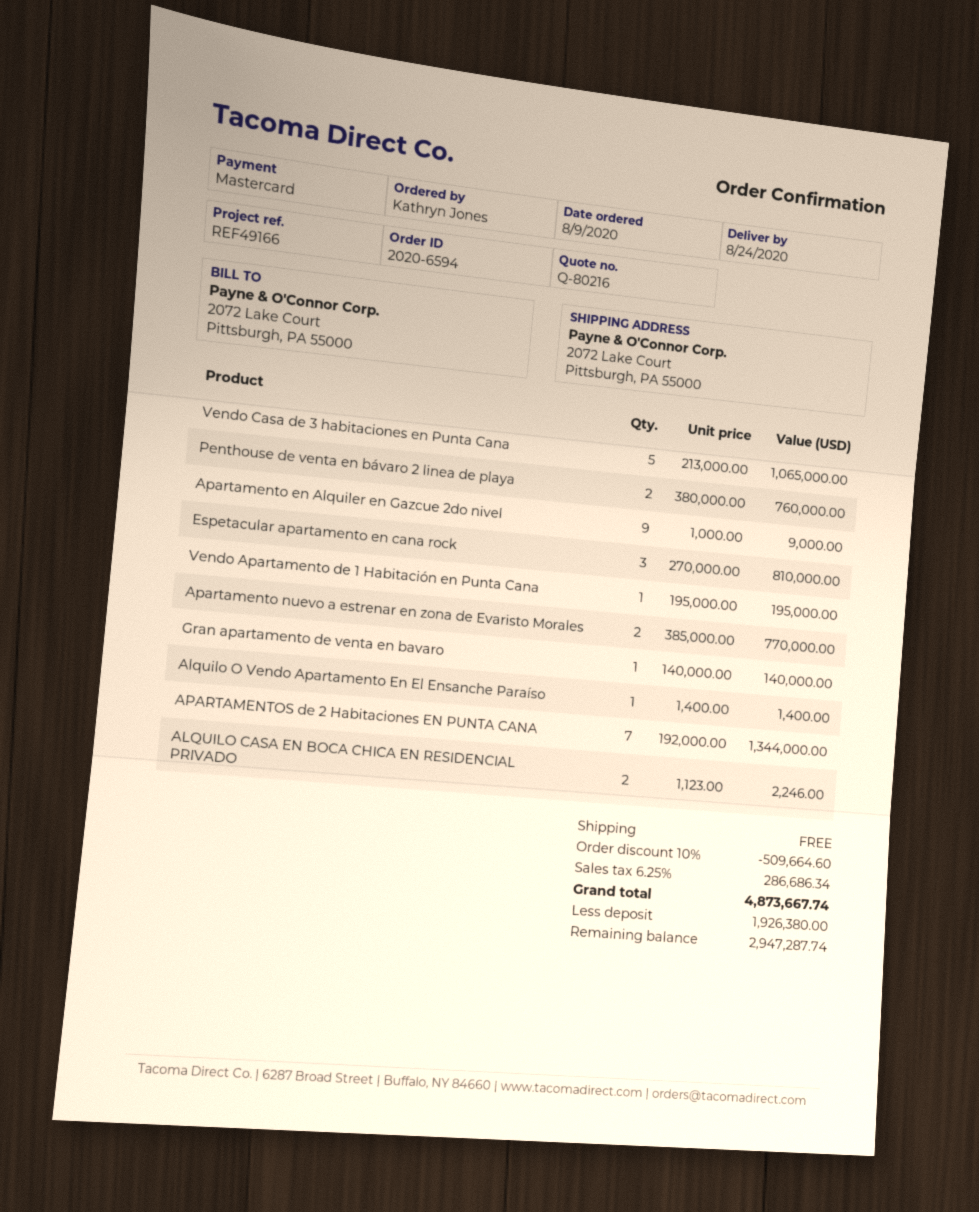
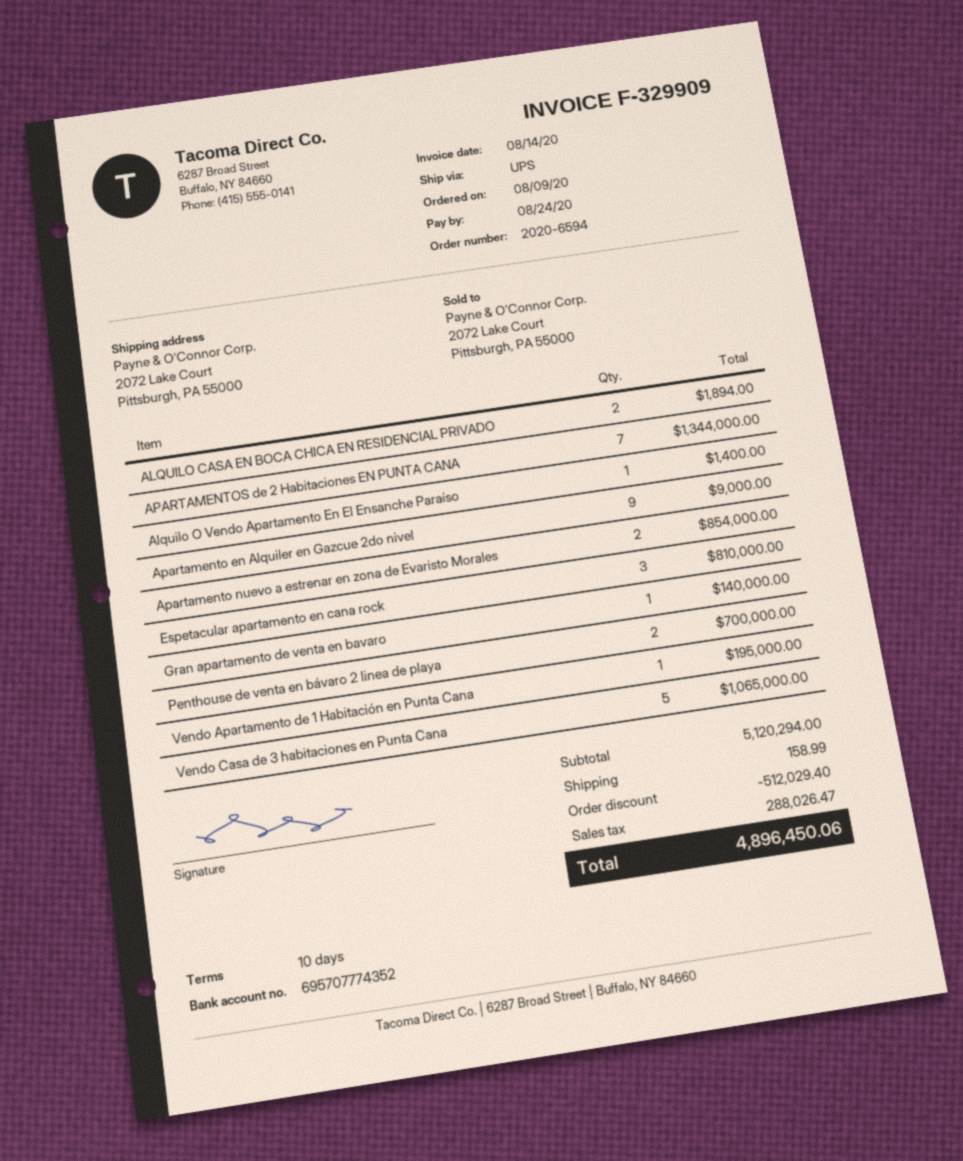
Penthouse de venta en bávaro 2 linea de playa: 2 for 760000.00 -> 2 for 700000.00
Apartamento nuevo a estrenar en zona de Evaristo Morales: 2 for 770000.00 -> 2 for 854000.00
ALQUILO CASA EN BOCA CHICA EN RESIDENCIAL PRIVADO: 2 for 2246.00 -> 2 for 1894.00
discount: 509664.60 -> 512029.40
shipping: 0.00 -> 158.99
tax: 286686.34 -> 288026.47
total: 4873667.74 -> 4896450.06

